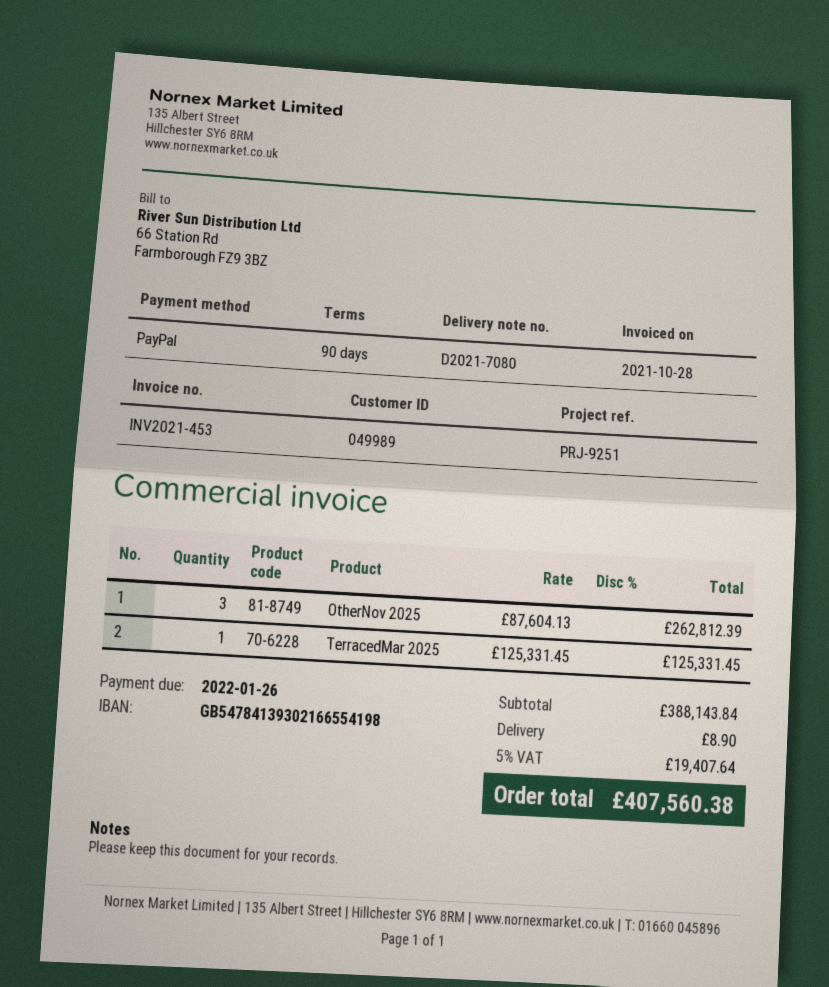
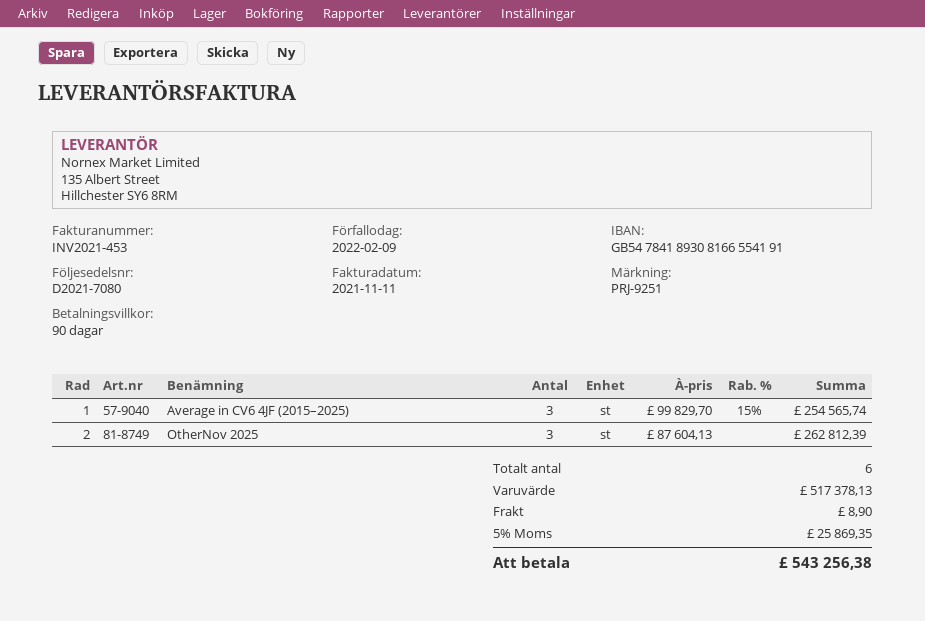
invoice date: 2021-10-28 -> 2021-11-11
due date: 2022-01-26 -> 2022-02-09
bank account: GB54784139302166554198 -> GB54784189308166554191
TerracedMar 2025: 1 x 125331.45 = 125331.45 -> none
Average in CV6 4JF (2015–2025): none -> 3 x 99829.70 - 15% = 254565.74
subtotal: 388143.84 -> 517378.13
tax: 5% = 19407.64 -> 5% = 25869.35
total: 407560.38 -> 543256.38

